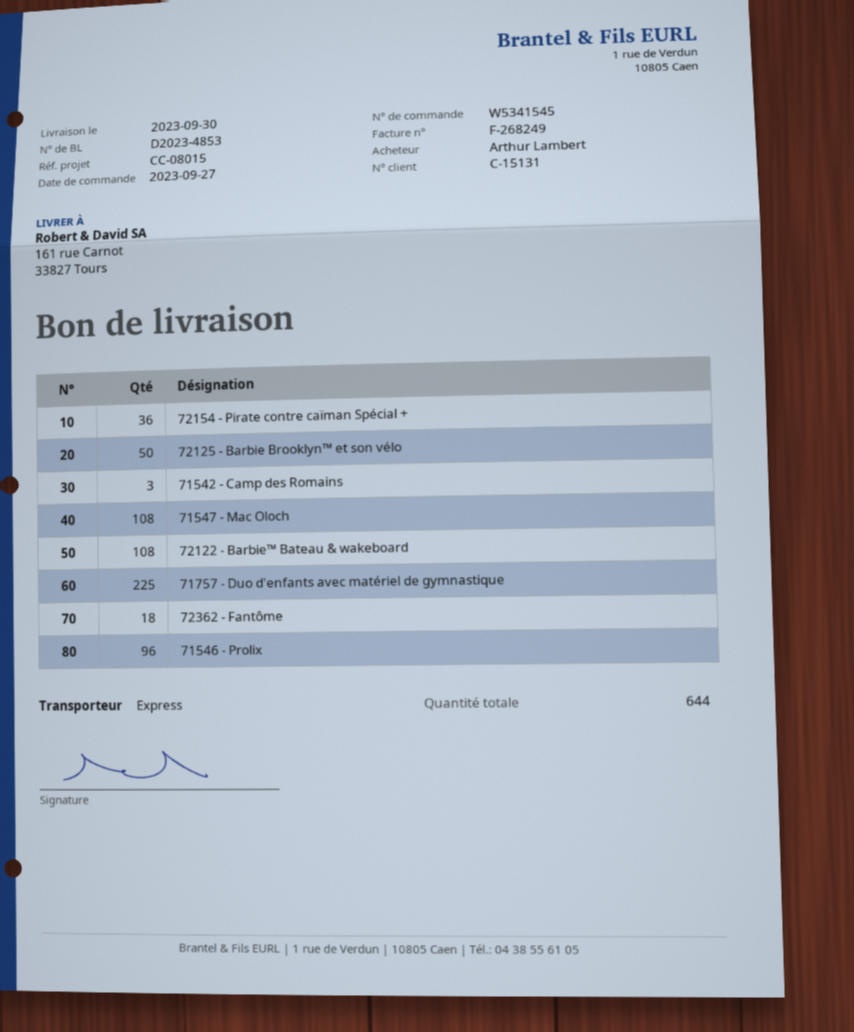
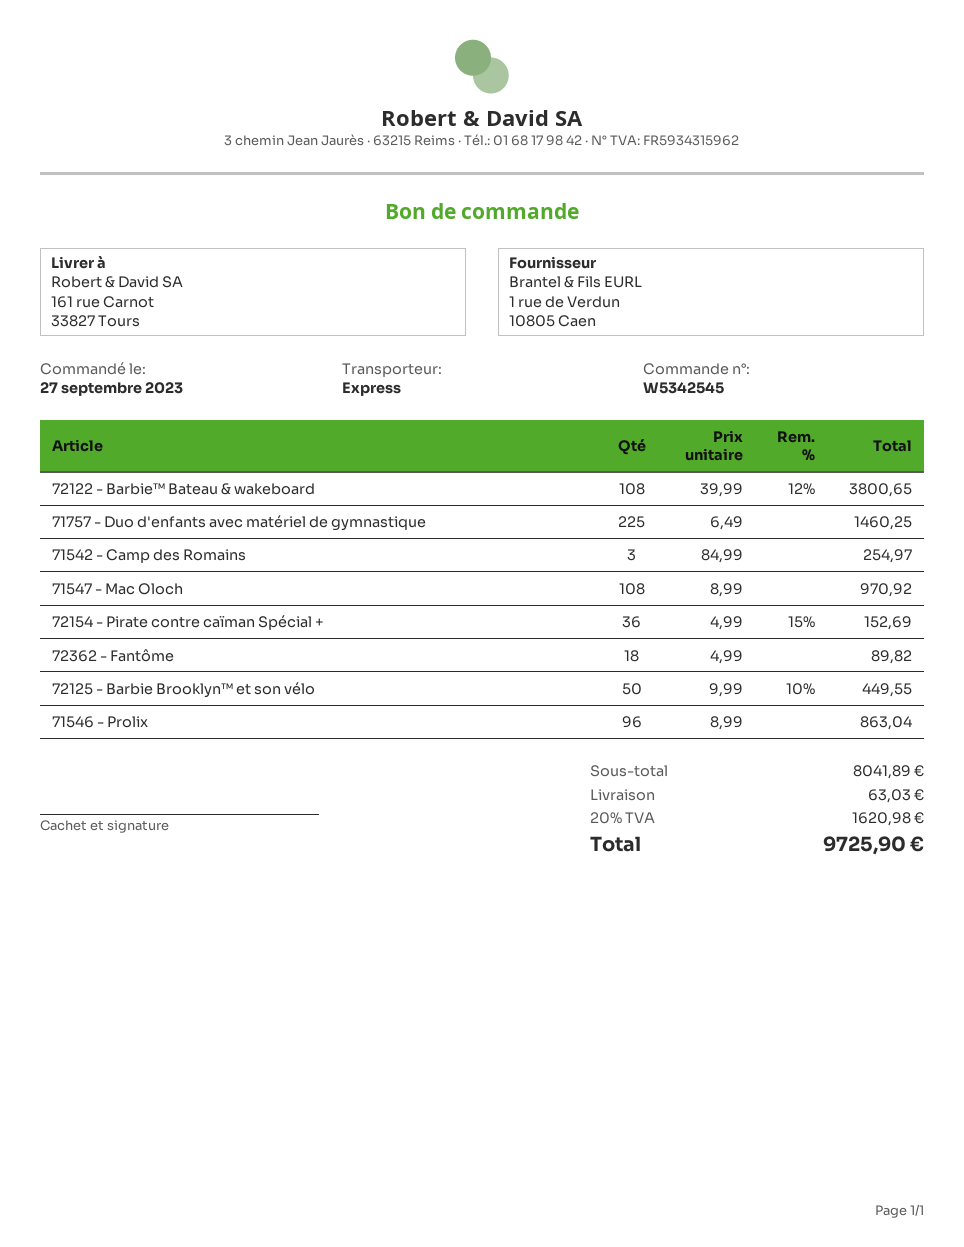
order number: W5341545 -> W5342545

